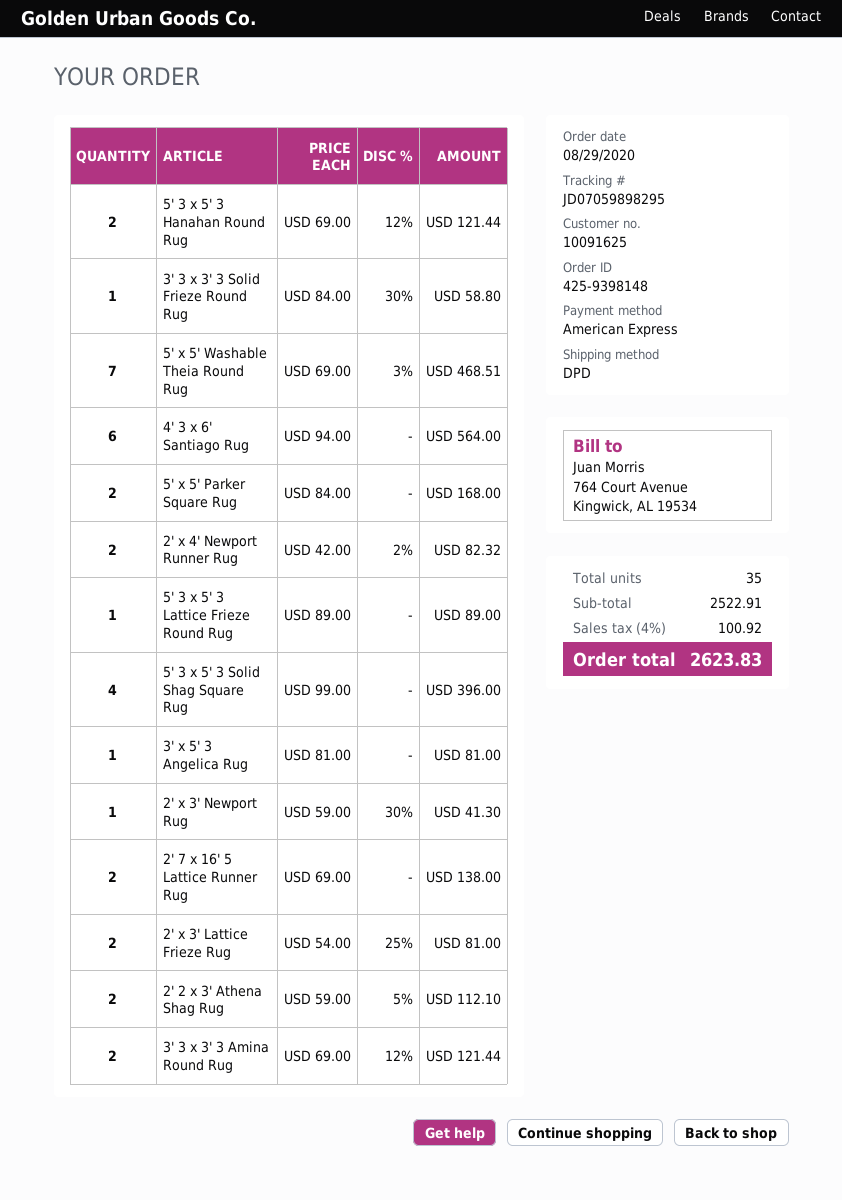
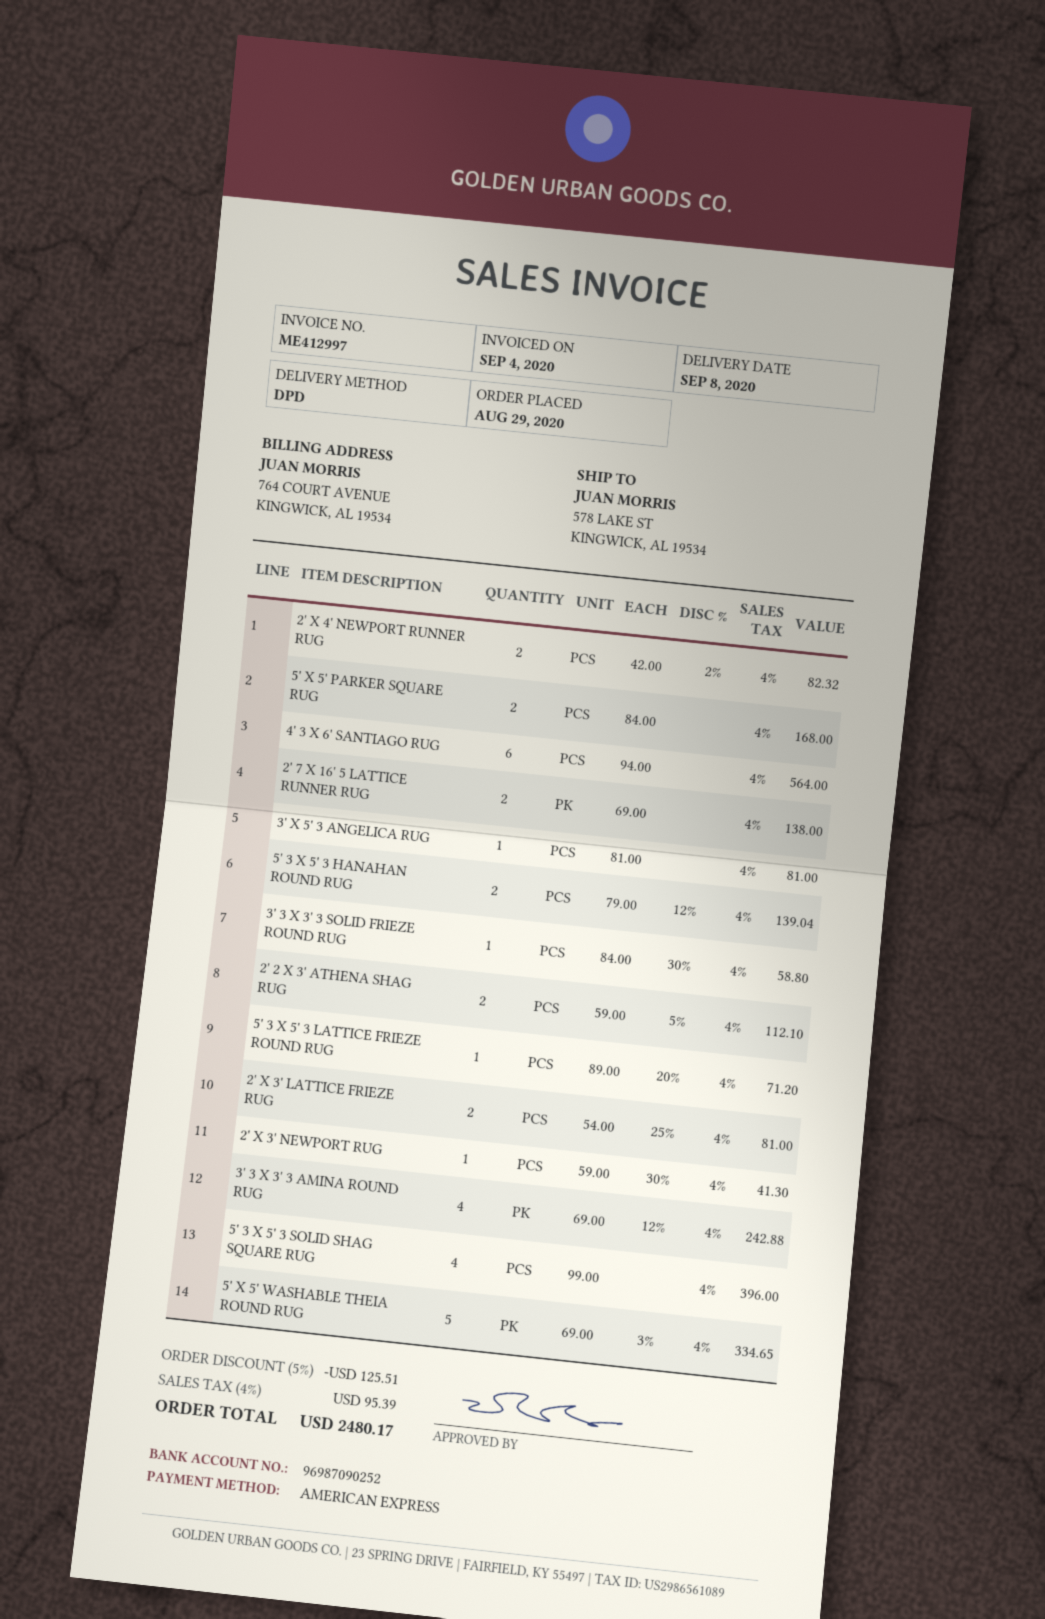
5' 3 x 5' 3 Hanahan Round Rug: 2 x 69.00 - 12% = 121.44 -> 2 x 79.00 - 12% = 139.04
5' x 5' Washable Theia Round Rug: 7 x 69.00 - 3% = 468.51 -> 5 x 69.00 - 3% = 334.65
5' 3 x 5' 3 Lattice Frieze Round Rug: 1 x 89.00 = 89.00 -> 1 x 89.00 - 20% = 71.20
3' 3 x 3' 3 Amina Round Rug: 2 x 69.00 - 12% = 121.44 -> 4 x 69.00 - 12% = 242.88
discount: none -> 5% = 125.51
tax: 4% = 100.92 -> 4% = 95.39
total: 2623.83 -> 2480.17

